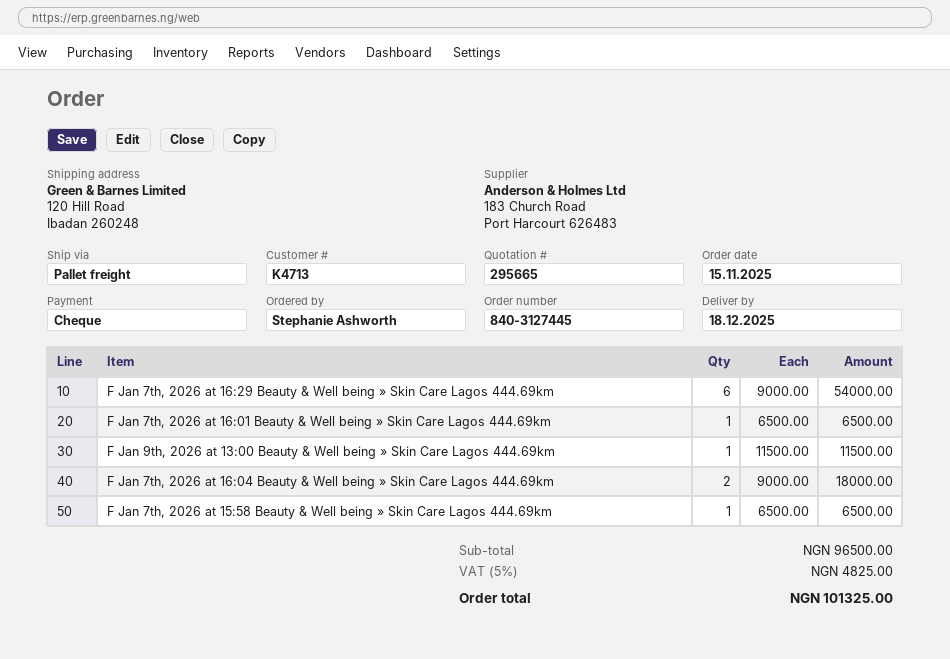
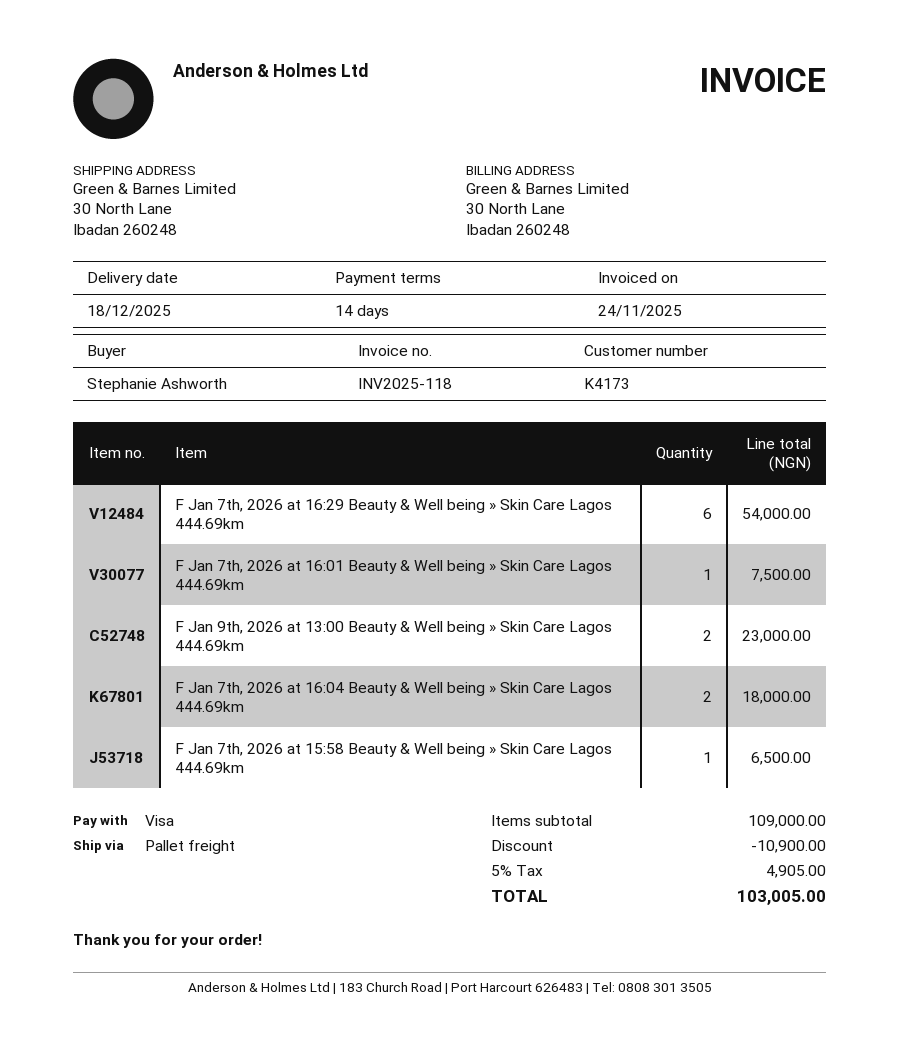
customer number: K4713 -> K4173
payment method: cheque -> Visa
ship to: 120 Hill Road, Ibadan 260248 -> 30 North Lane, Ibadan 260248
F Jan 7th, 2026 at 16:01 Beauty & Well being » Skin Care Lagos 444.69km: 1 for 6500.00 -> 1 for 7500.00
F Jan 9th, 2026 at 13:00 Beauty & Well being » Skin Care Lagos 444.69km: 1 for 11500.00 -> 2 for 23000.00
subtotal: 96500.00 -> 109000.00
discount: none -> 10900.00
tax: 5% = 4825.00 -> 5% = 4905.00
total: 101325.00 -> 103005.00

